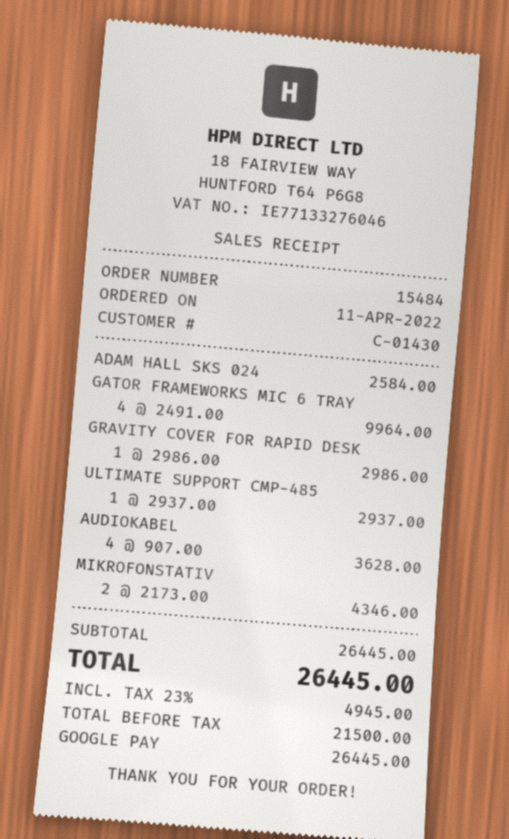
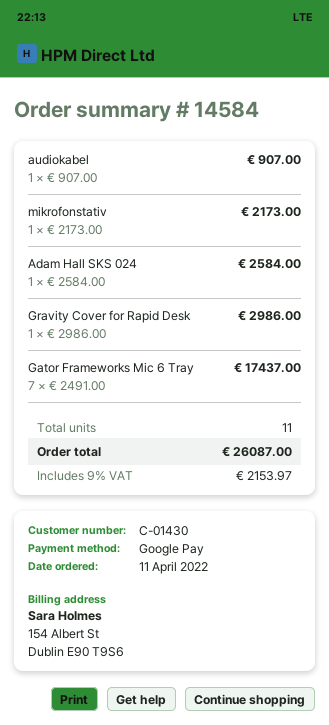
order number: 15484 -> 14584
GATOR FRAMEWORKS MIC 6 TRAY: 4 x 2491.00 = 9964.00 -> 7 x 2491.00 = 17437.00
ULTIMATE SUPPORT CMP-485: 1 x 2937.00 = 2937.00 -> none
AUDIOKABEL: 4 x 907.00 = 3628.00 -> 1 x 907.00 = 907.00
MIKROFONSTATIV: 2 x 2173.00 = 4346.00 -> 1 x 2173.00 = 2173.00
tax: 23% = 4945.00 -> 9% = 2153.97
total: 26445.00 -> 26087.00

